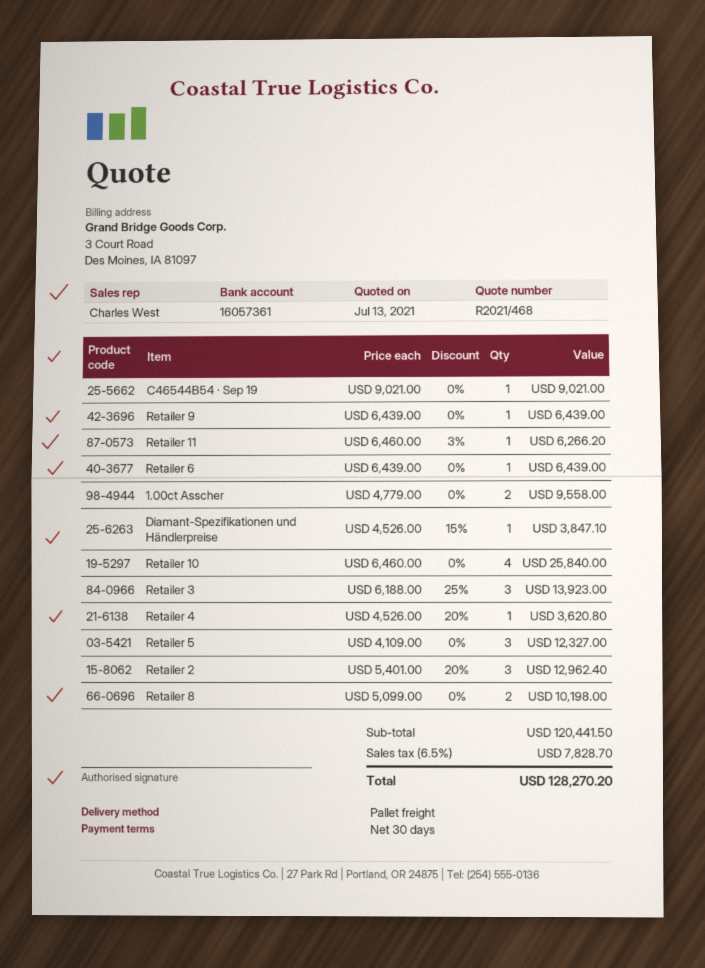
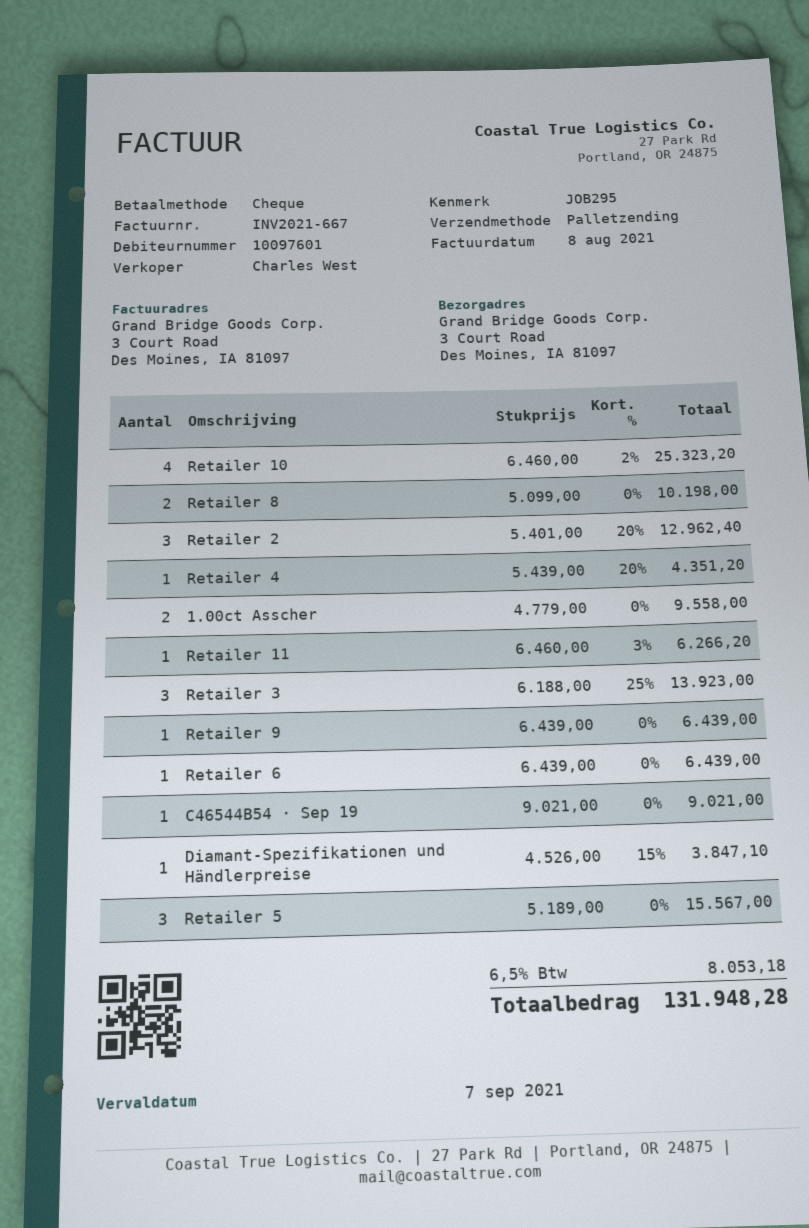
Retailer 10: 4 x 6460.00 = 25840.00 -> 4 x 6460.00 - 2% = 25323.20
Retailer 4: 1 x 4526.00 - 20% = 3620.80 -> 1 x 5439.00 - 20% = 4351.20
Retailer 5: 3 x 4109.00 = 12327.00 -> 3 x 5189.00 = 15567.00
tax: 6.5% = 7828.70 -> 6.5% = 8053.18
total: 128270.20 -> 131948.28

